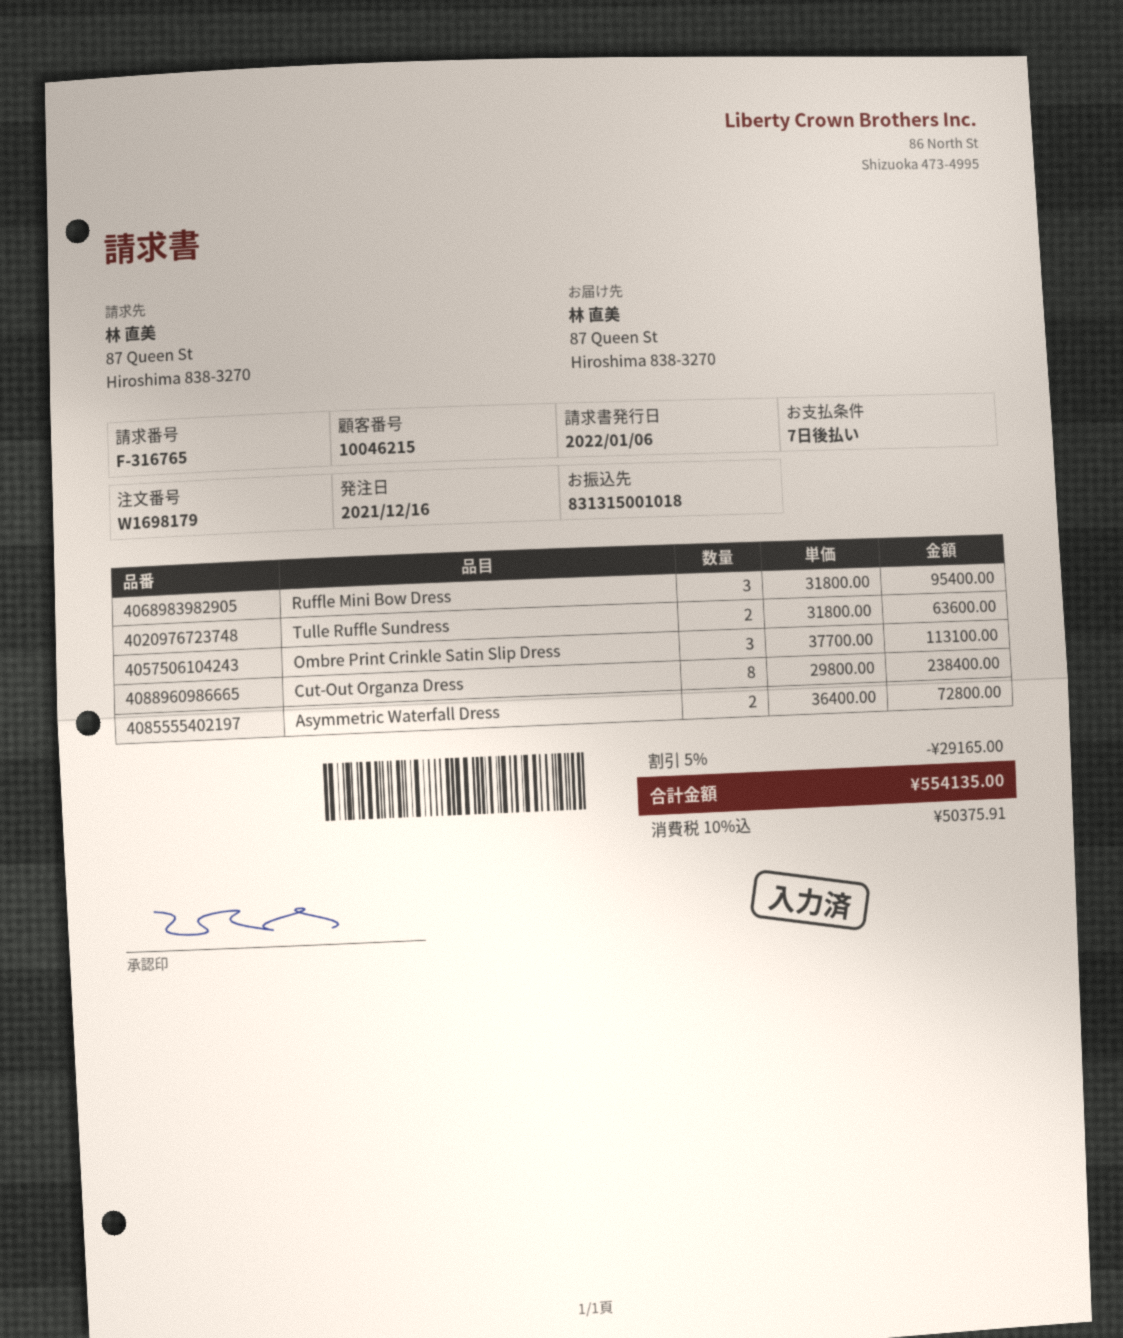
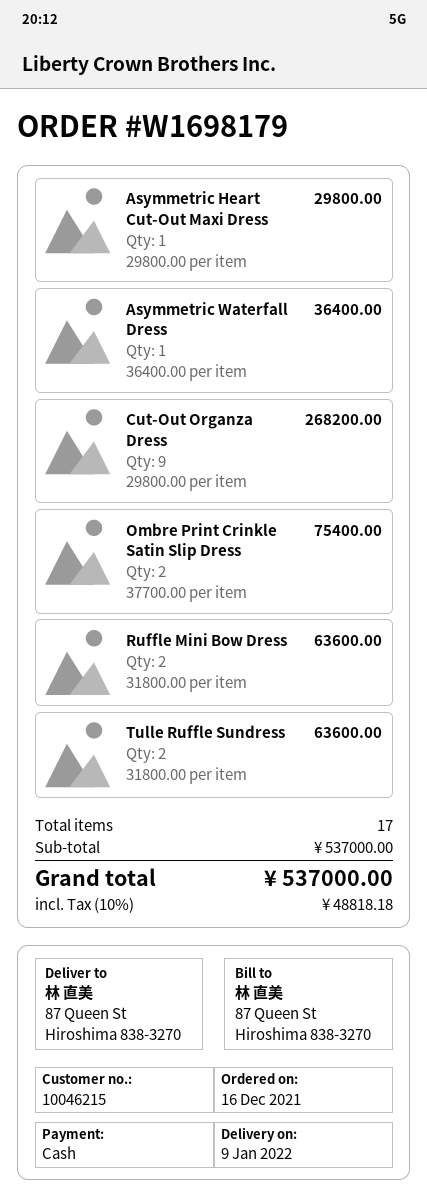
Ruffle Mini Bow Dress: 3 x 31800.00 = 95400.00 -> 2 x 31800.00 = 63600.00
Ombre Print Crinkle Satin Slip Dress: 3 x 37700.00 = 113100.00 -> 2 x 37700.00 = 75400.00
Cut-Out Organza Dress: 8 x 29800.00 = 238400.00 -> 9 x 29800.00 = 268200.00
Asymmetric Waterfall Dress: 2 x 36400.00 = 72800.00 -> 1 x 36400.00 = 36400.00
Asymmetric Heart Cut-Out Maxi Dress: none -> 1 x 29800.00 = 29800.00
discount: 5% = 29165.00 -> none
tax: 10% = 50375.91 -> 10% = 48818.18
total: 554135.00 -> 537000.00

